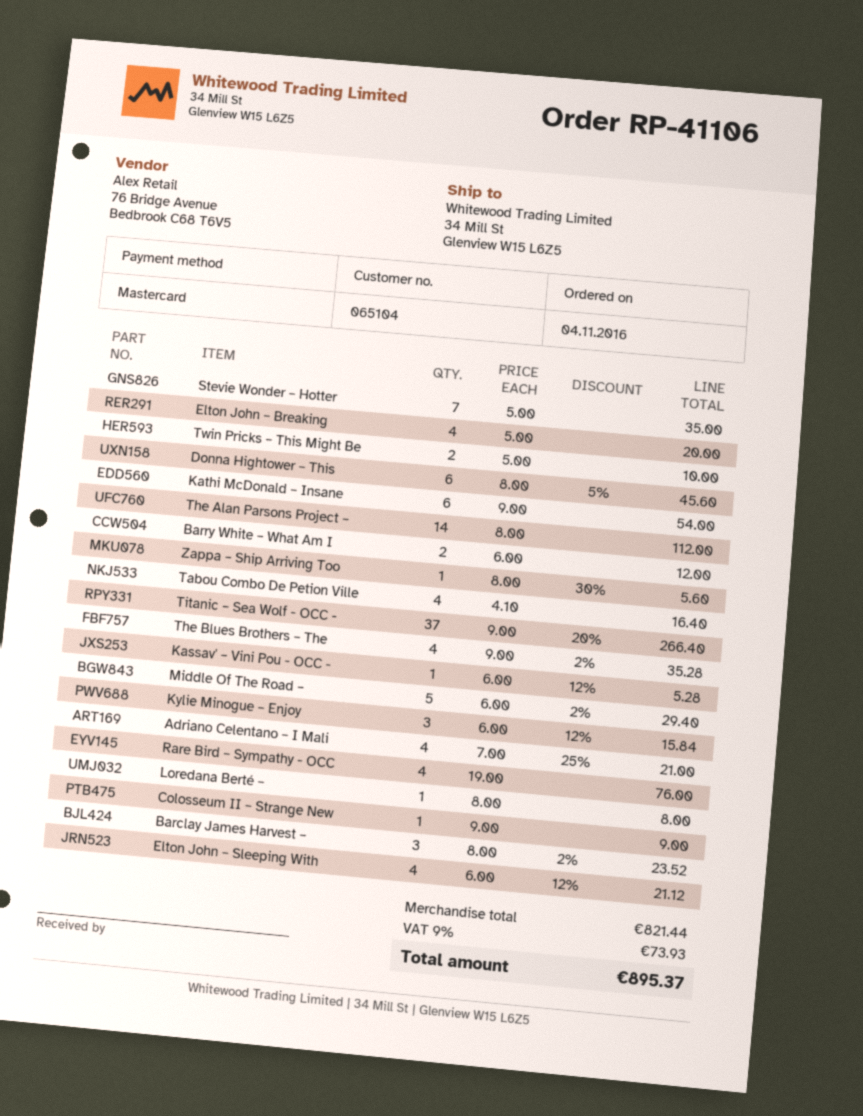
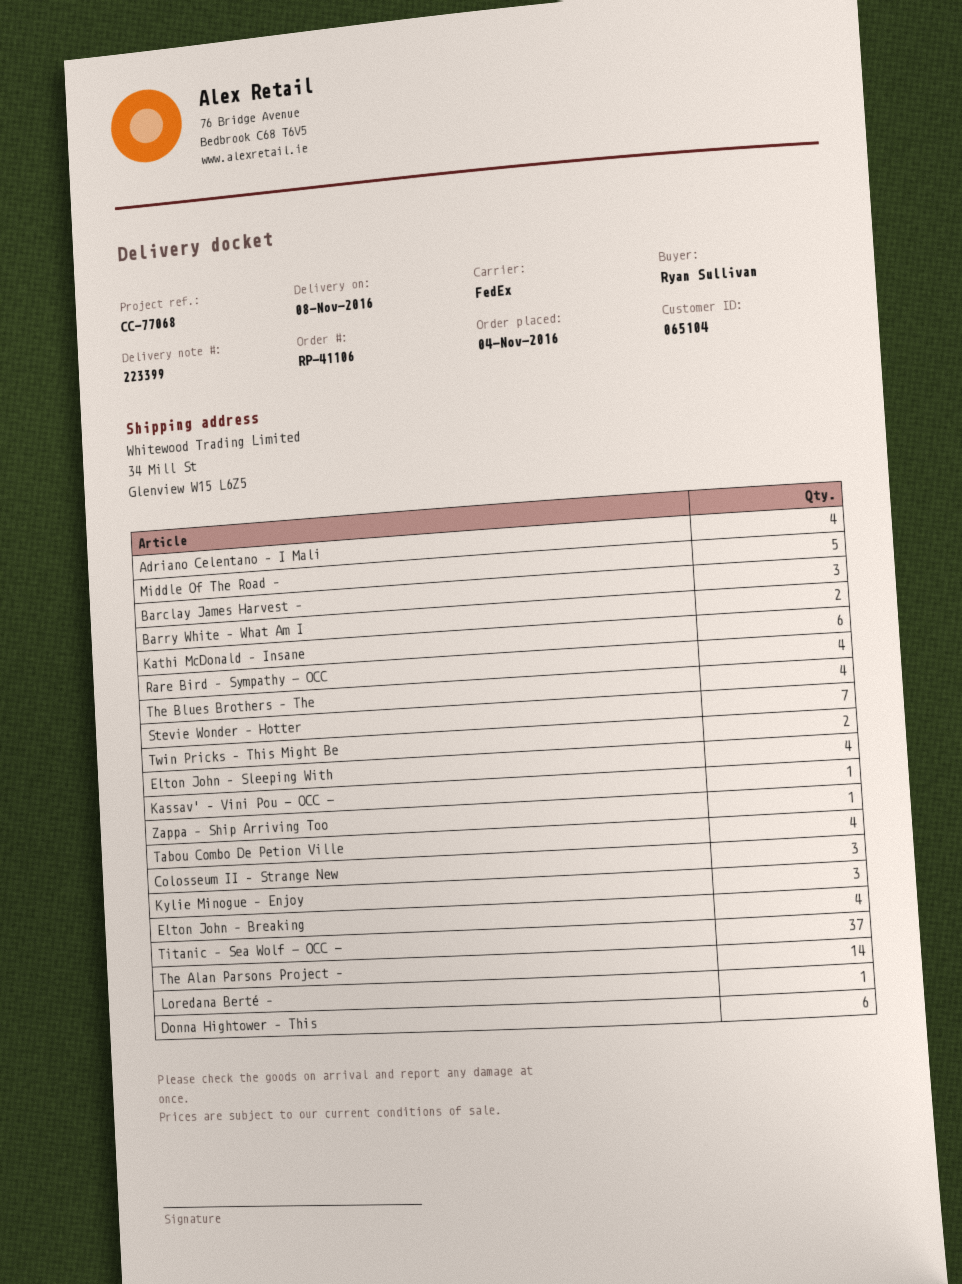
Colosseum II – Strange New: 1 -> 3

